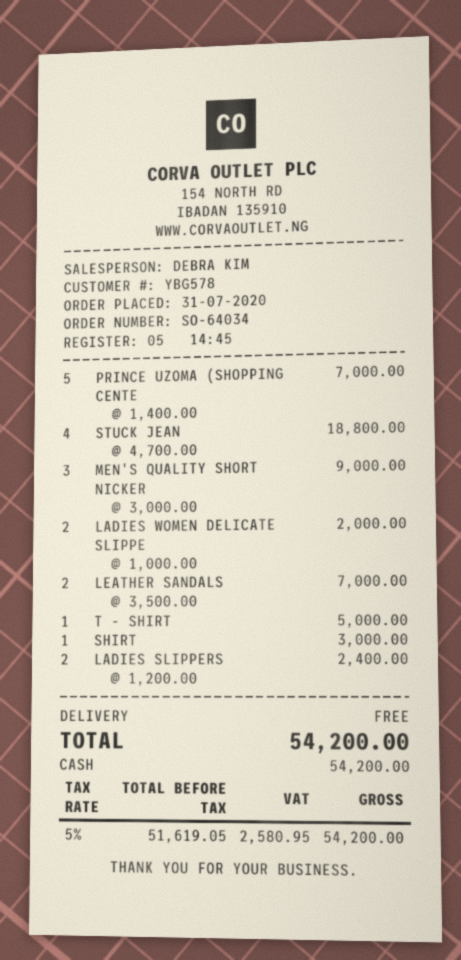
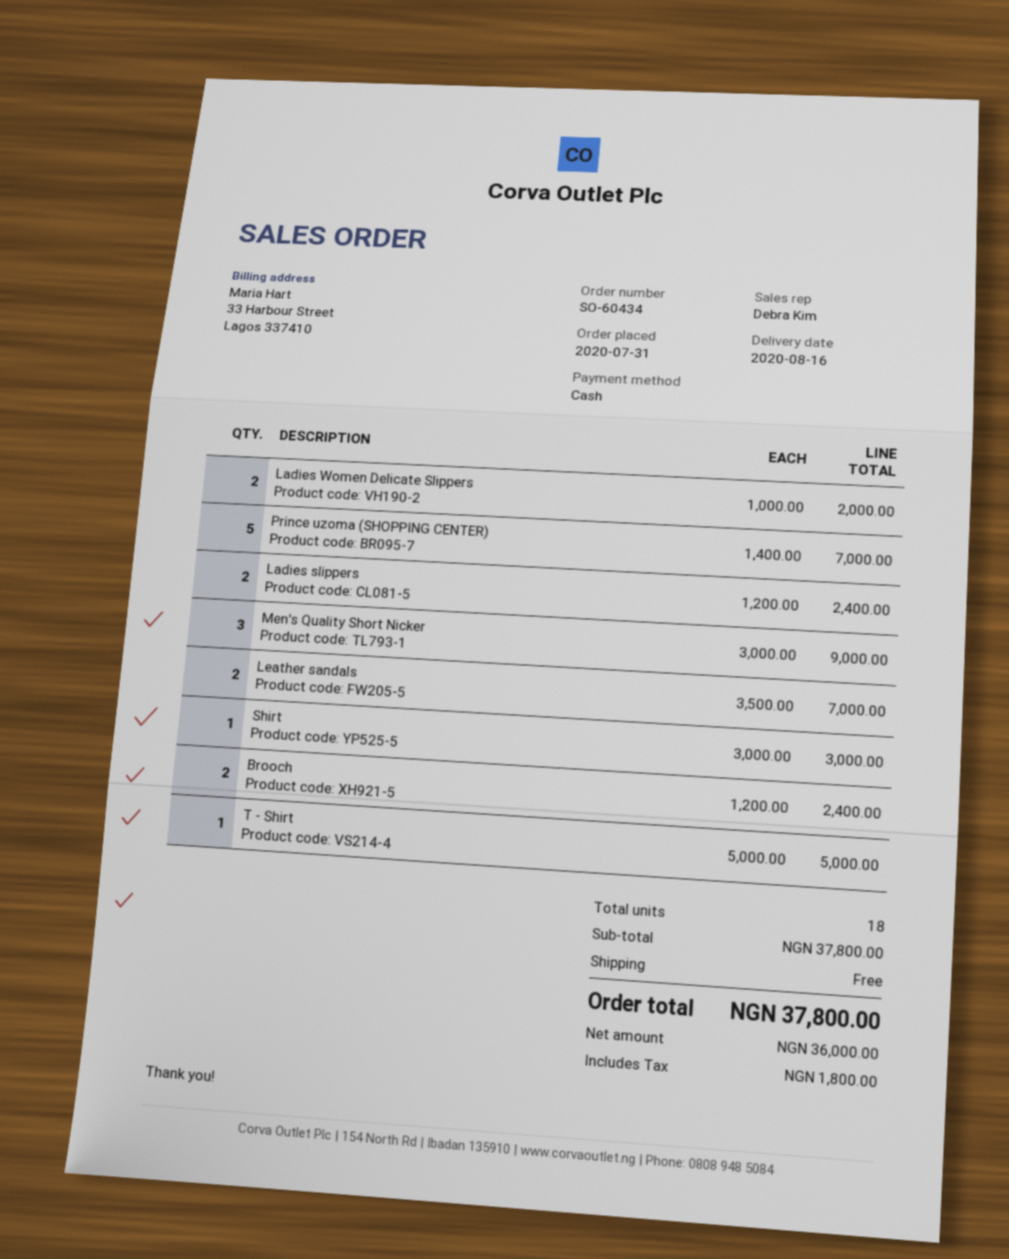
order number: SO-64034 -> SO-60434
STUCK JEAN: 4 x 4700.00 = 18800.00 -> none
Brooch: none -> 2 x 1200.00 = 2400.00
net: 51619.05 -> 36000.00
tax: 2580.95 -> 1800.00
total: 54200.00 -> 37800.00

